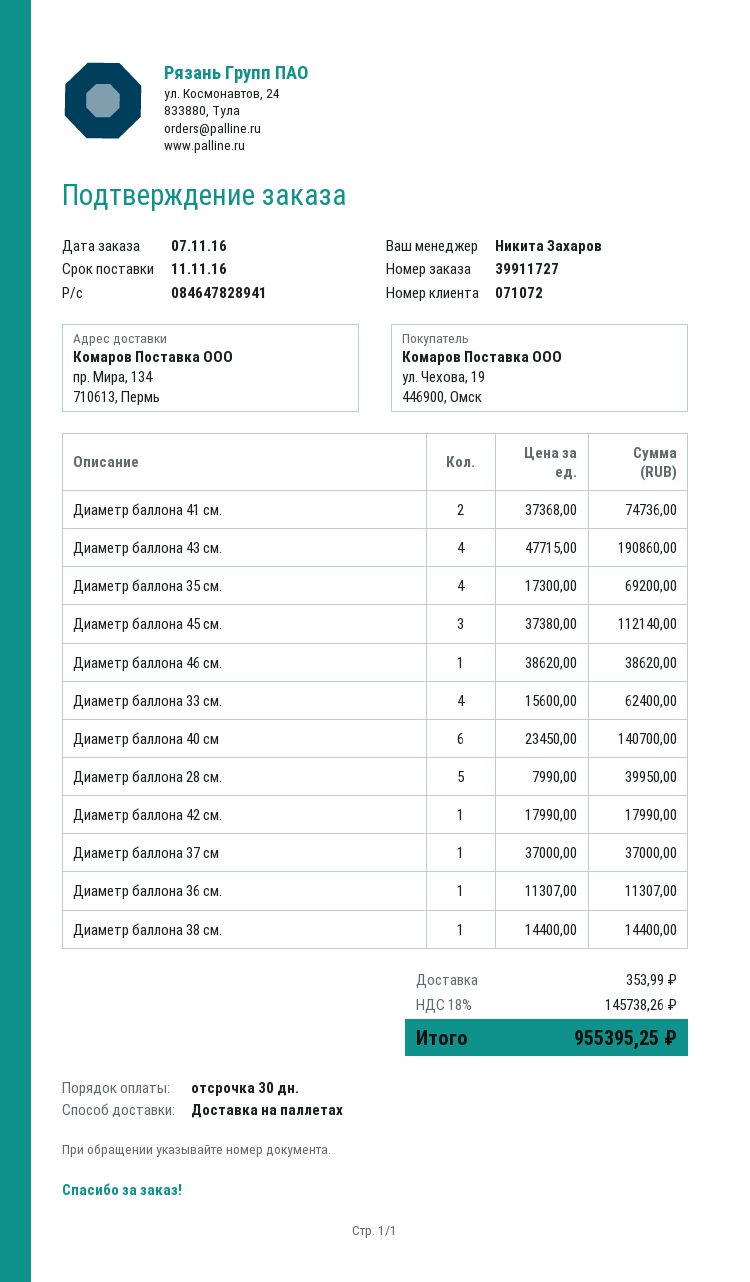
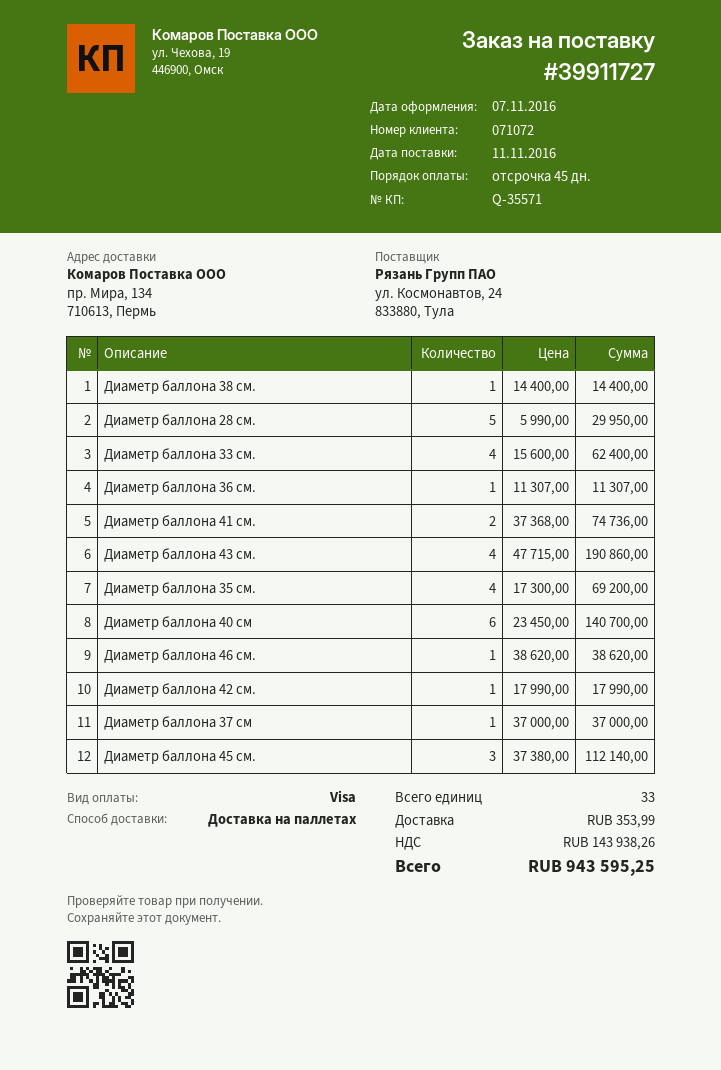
payment terms: 30 days -> 45 days
Диаметр баллона 28 см.: 5 x 7990.00 = 39950.00 -> 5 x 5990.00 = 29950.00
tax: 145738.26 -> 143938.26
total: 955395.25 -> 943595.25

